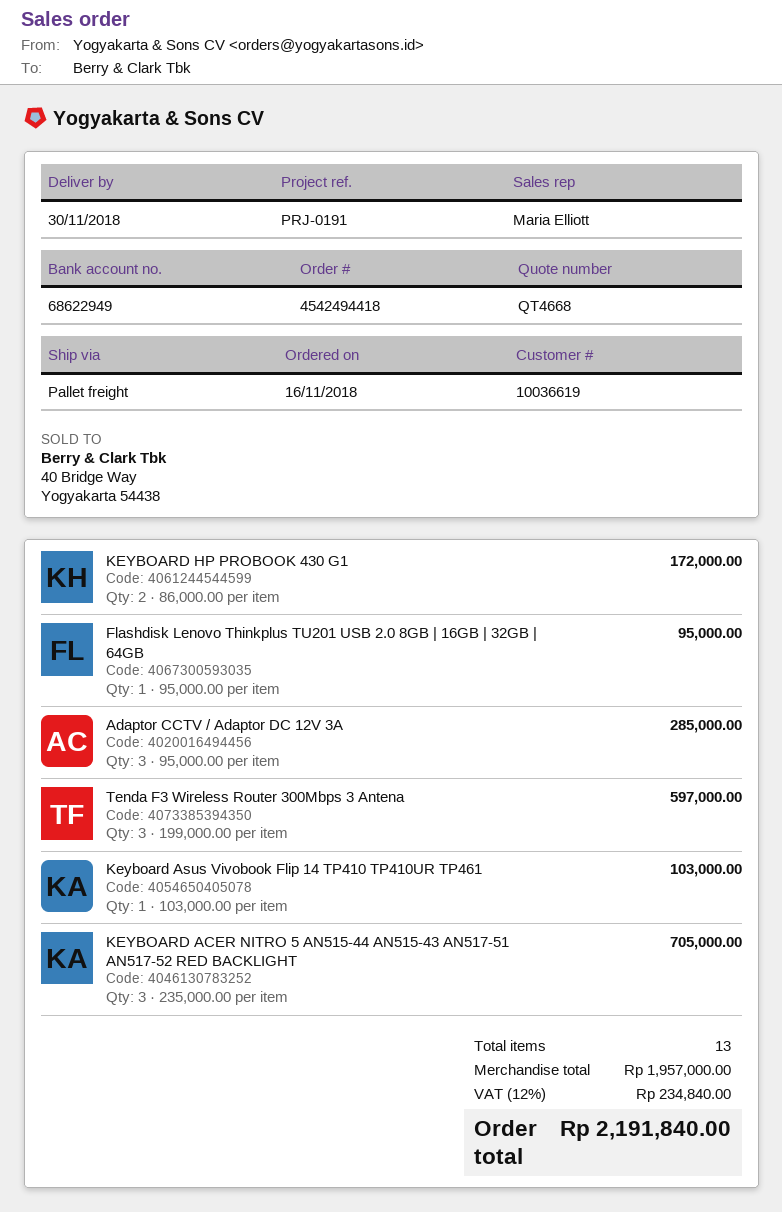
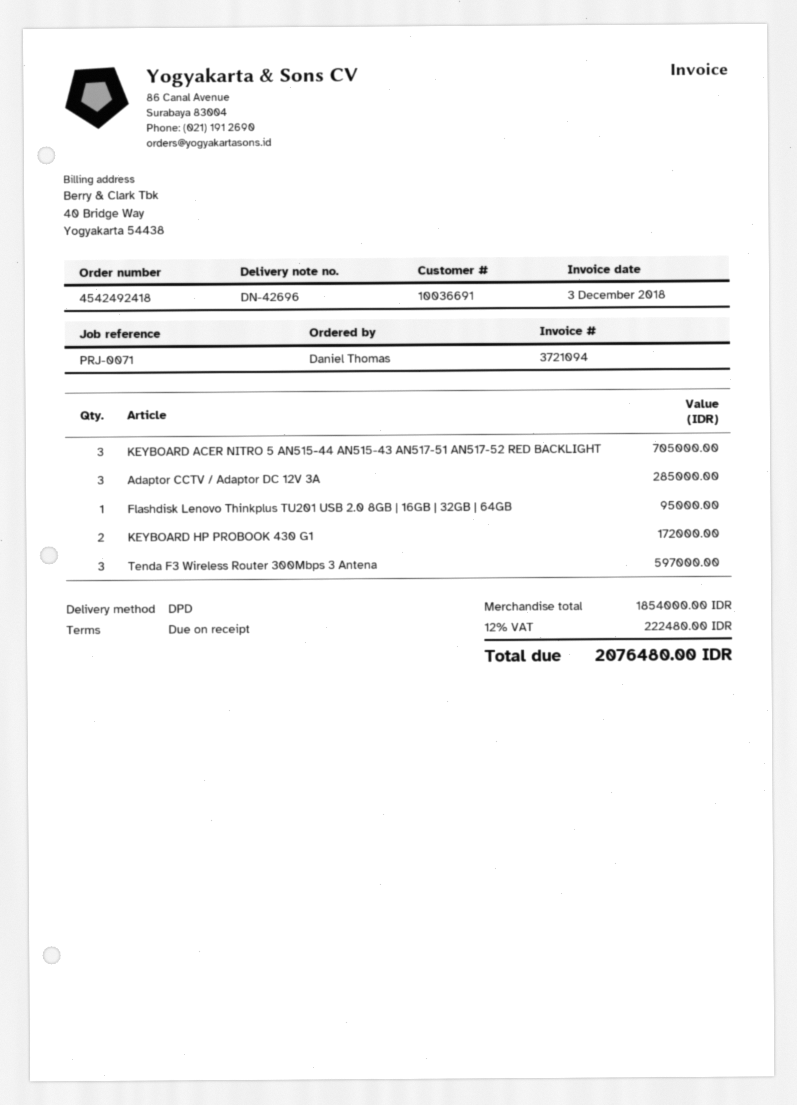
order number: 4542494418 -> 4542492418
customer number: 10036619 -> 10036691
reference: PRJ-0191 -> PRJ-0071
shipping method: pallet freight -> DPD
Keyboard Asus Vivobook Flip 14 TP410 TP410UR TP461: 1 for 103000.00 -> none
subtotal: 1957000.00 -> 1854000.00
tax: 12% = 234840.00 -> 12% = 222480.00
total: 2191840.00 -> 2076480.00

